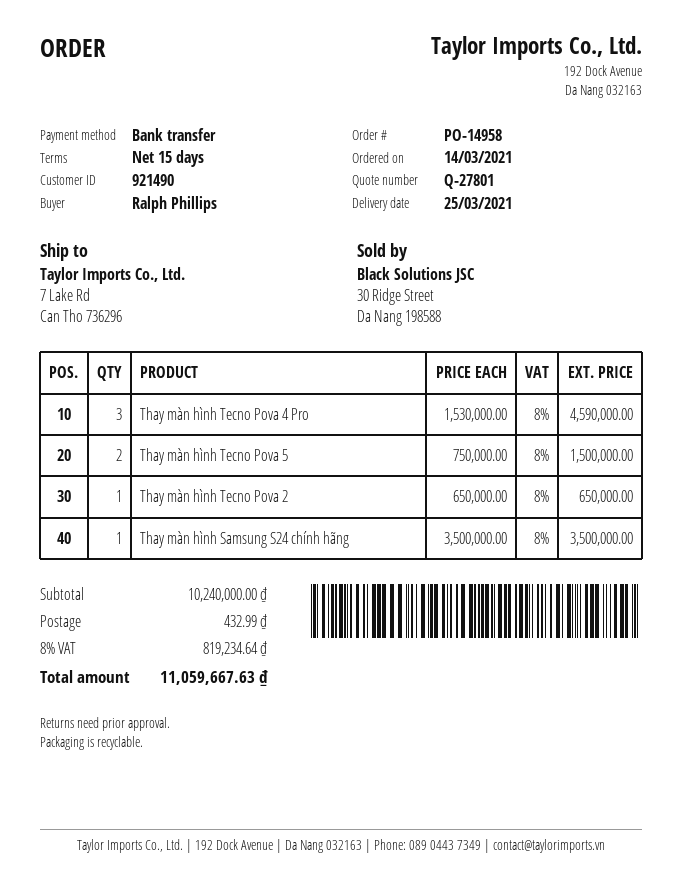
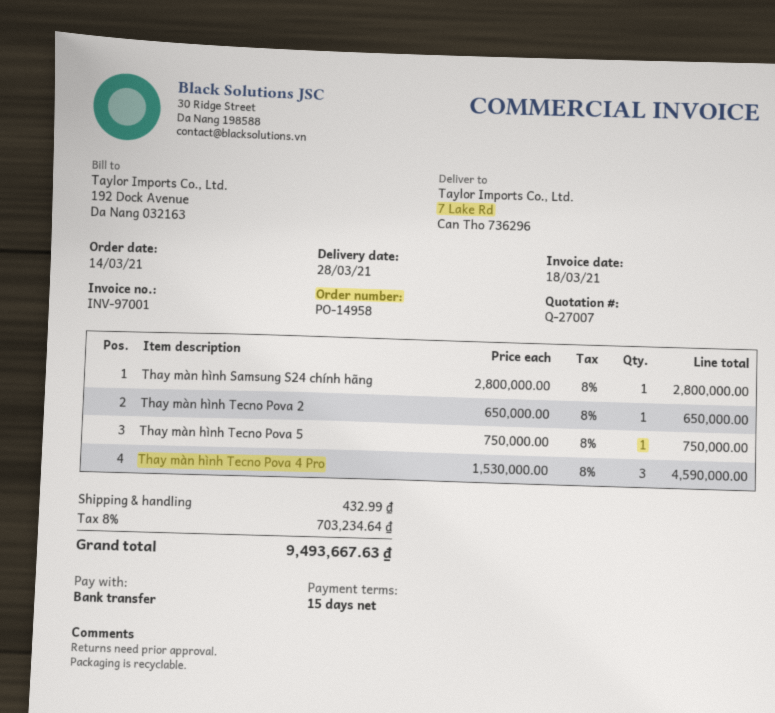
quote number: Q-27801 -> Q-27007
delivery date: 2021-03-25 -> 2021-03-28
Thay màn hình Tecno Pova 5: 2 x 750000.00 = 1500000.00 -> 1 x 750000.00 = 750000.00
Thay màn hình Samsung S24 chính hãng: 1 x 3500000.00 = 3500000.00 -> 1 x 2800000.00 = 2800000.00
tax: 8% = 819234.64 -> 8% = 703234.64
total: 11059667.63 -> 9493667.63

